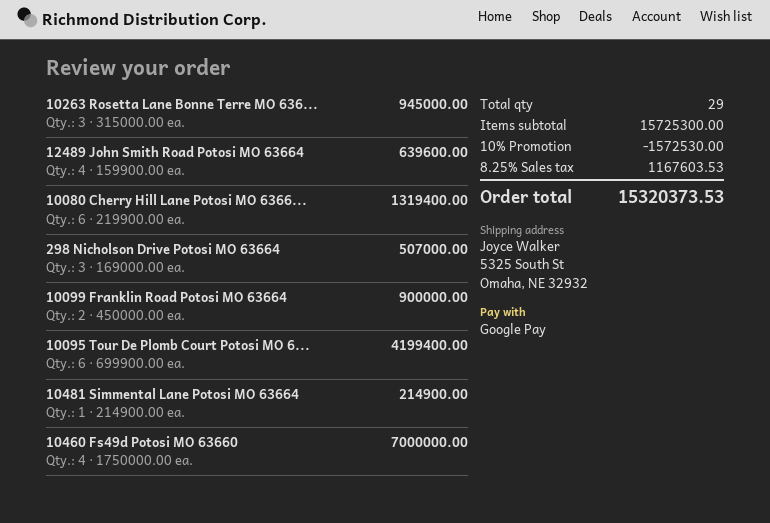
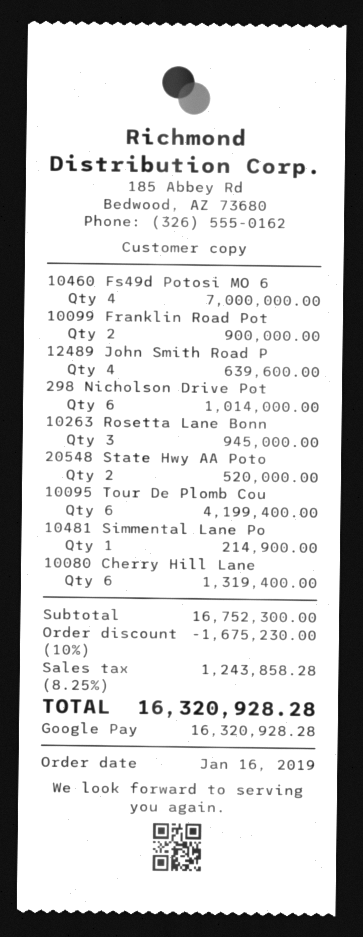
298 Nicholson Drive Potosi MO 63664: 3 for 507000.00 -> 6 for 1014000.00
20548 State Hwy AA Poto: none -> 2 for 520000.00
subtotal: 15725300.00 -> 16752300.00
discount: 10% = 1572530.00 -> 10% = 1675230.00
tax: 8.25% = 1167603.53 -> 8.25% = 1243858.28
total: 15320373.53 -> 16320928.28

